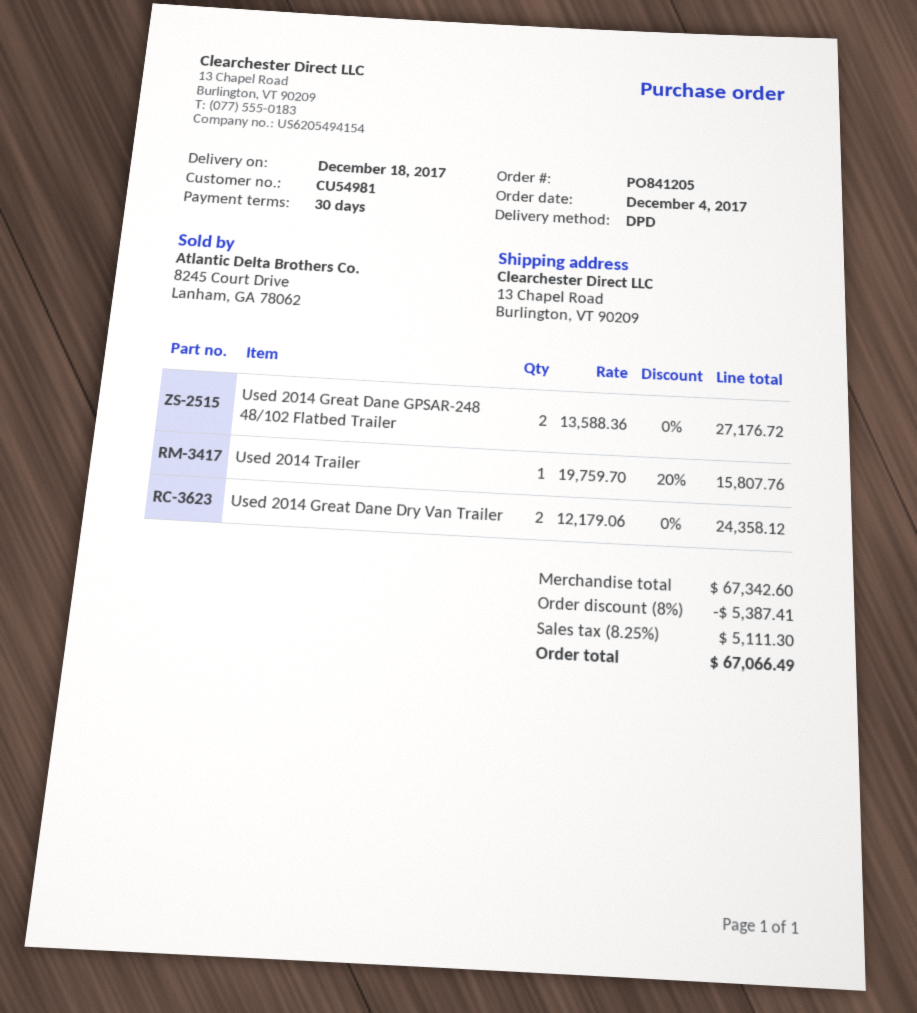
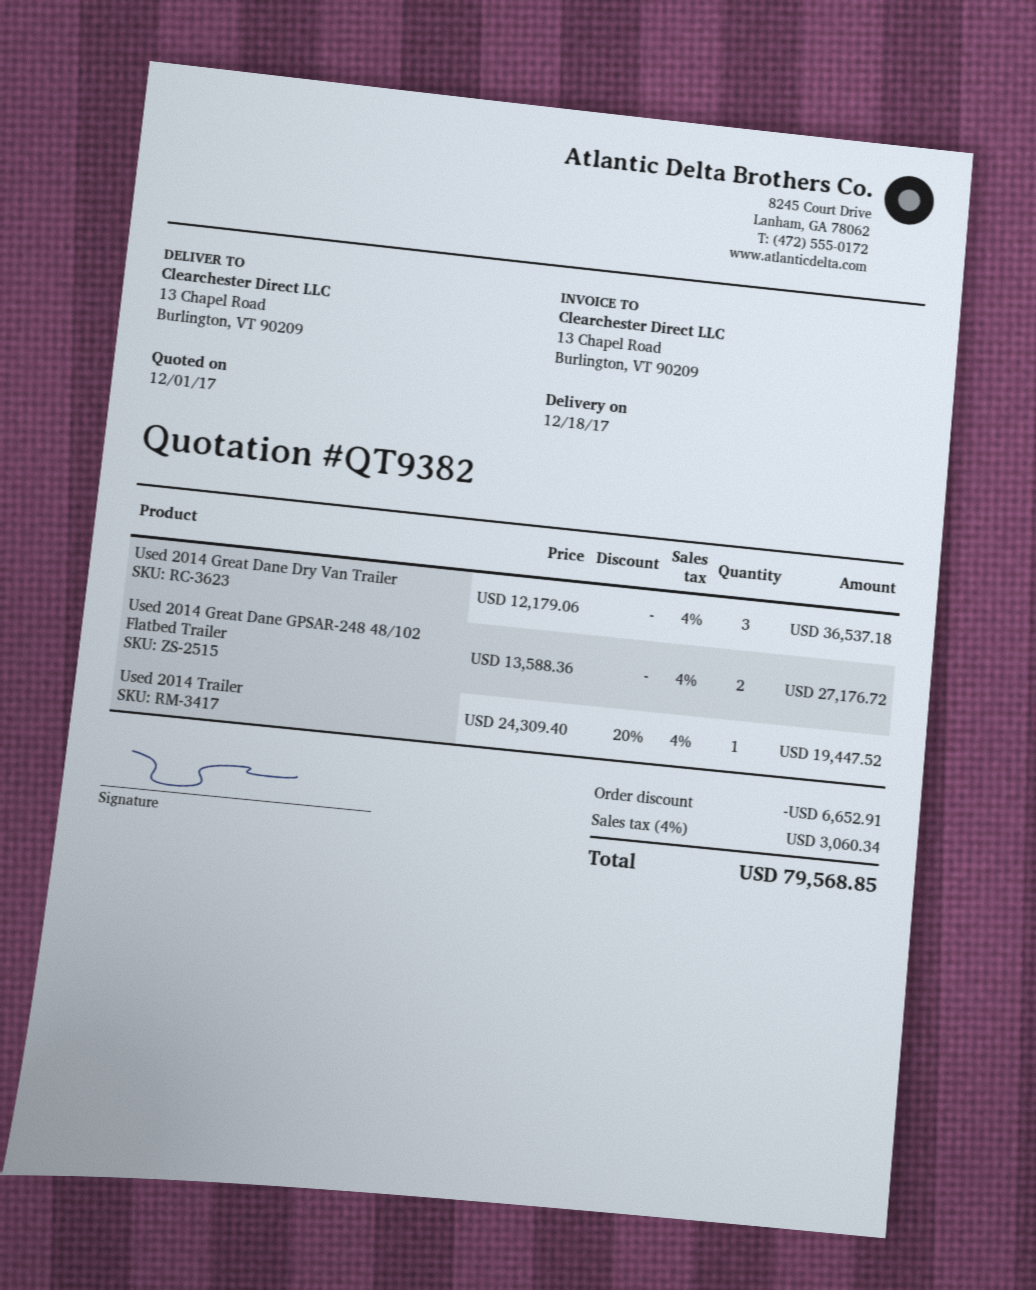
Used 2014 Trailer: 1 x 19759.70 - 20% = 15807.76 -> 1 x 24309.40 - 20% = 19447.52
Used 2014 Great Dane Dry Van Trailer: 2 x 12179.06 = 24358.12 -> 3 x 12179.06 = 36537.18
discount: 5387.41 -> 6652.91
tax: 8.25% = 5111.30 -> 4% = 3060.34
total: 67066.49 -> 79568.85

